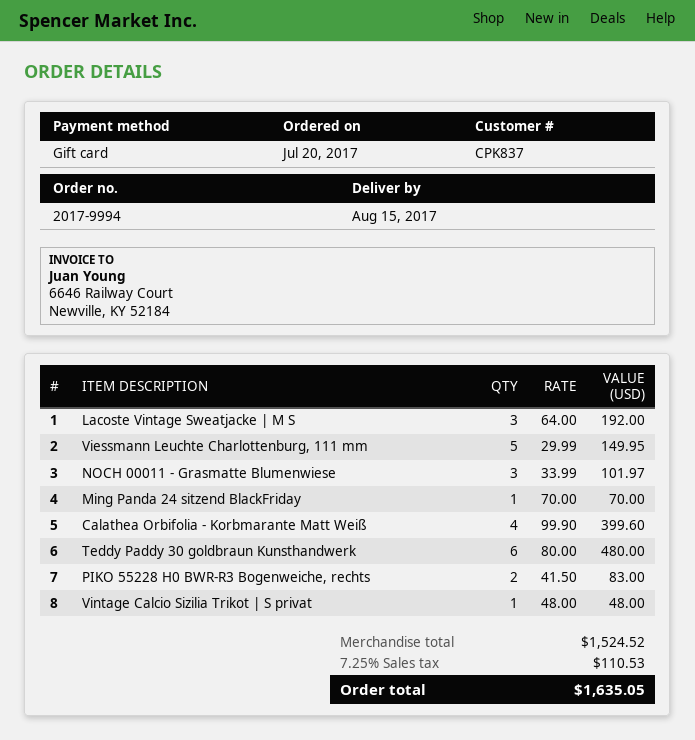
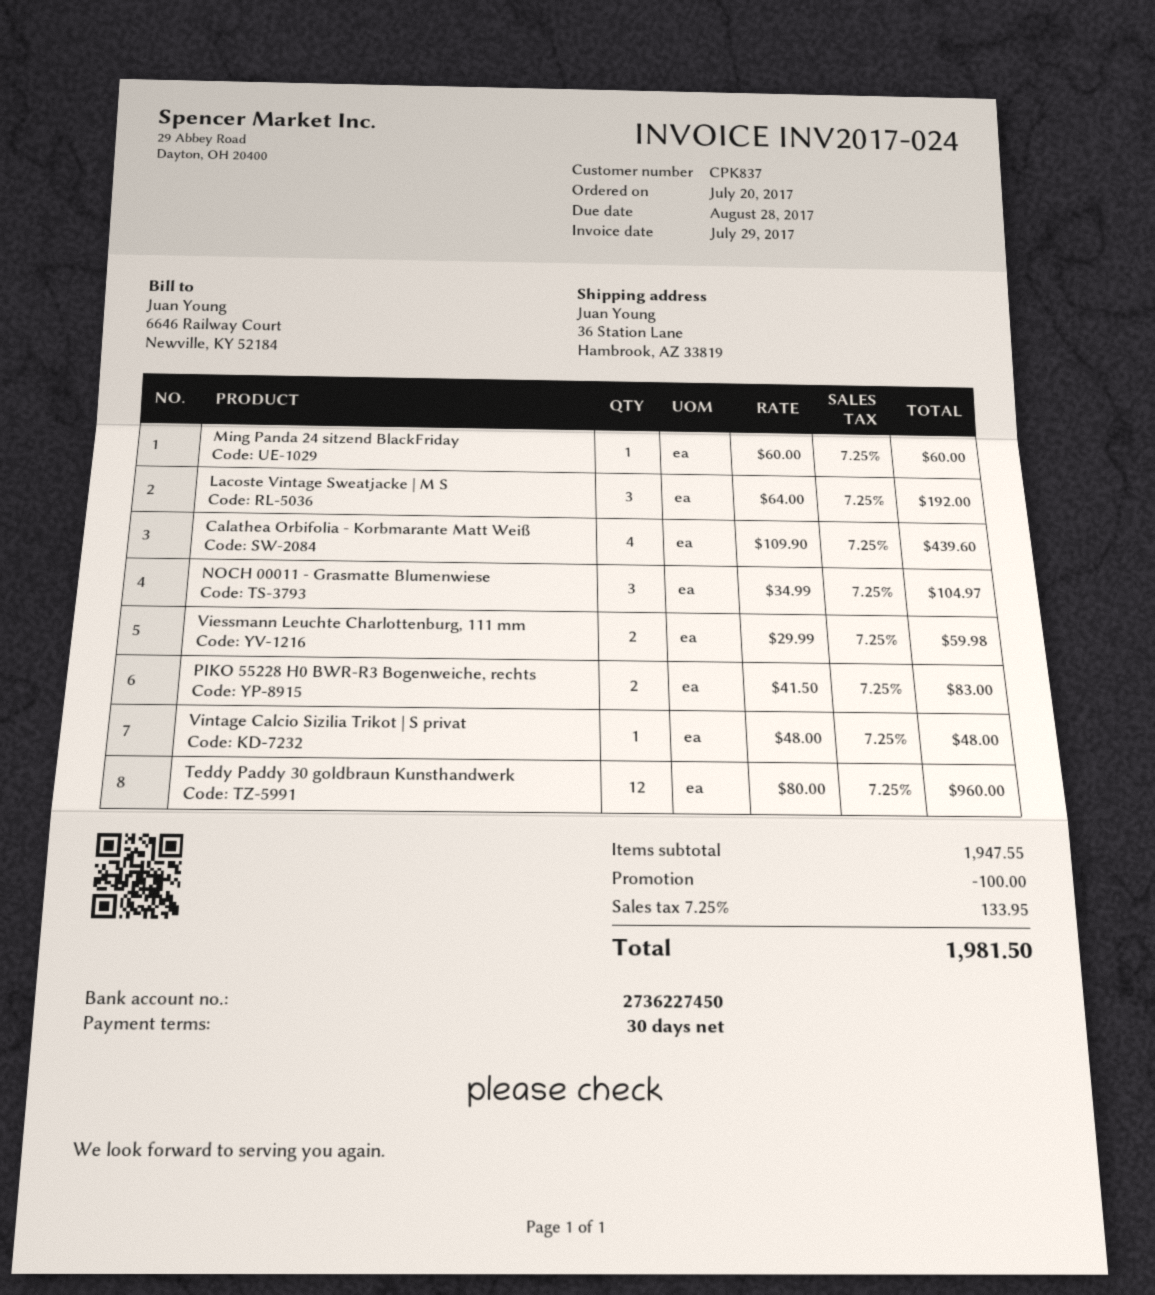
Viessmann Leuchte Charlottenburg, 111 mm: 5 x 29.99 = 149.95 -> 2 x 29.99 = 59.98
NOCH 00011 - Grasmatte Blumenwiese: 3 x 33.99 = 101.97 -> 3 x 34.99 = 104.97
Ming Panda 24 sitzend BlackFriday: 1 x 70.00 = 70.00 -> 1 x 60.00 = 60.00
Calathea Orbifolia - Korbmarante Matt Weiß: 4 x 99.90 = 399.60 -> 4 x 109.90 = 439.60
Teddy Paddy 30 goldbraun Kunsthandwerk: 6 x 80.00 = 480.00 -> 12 x 80.00 = 960.00
subtotal: 1524.52 -> 1947.55
discount: none -> 100.00
tax: 7.25% = 110.53 -> 7.25% = 133.95
total: 1635.05 -> 1981.50

